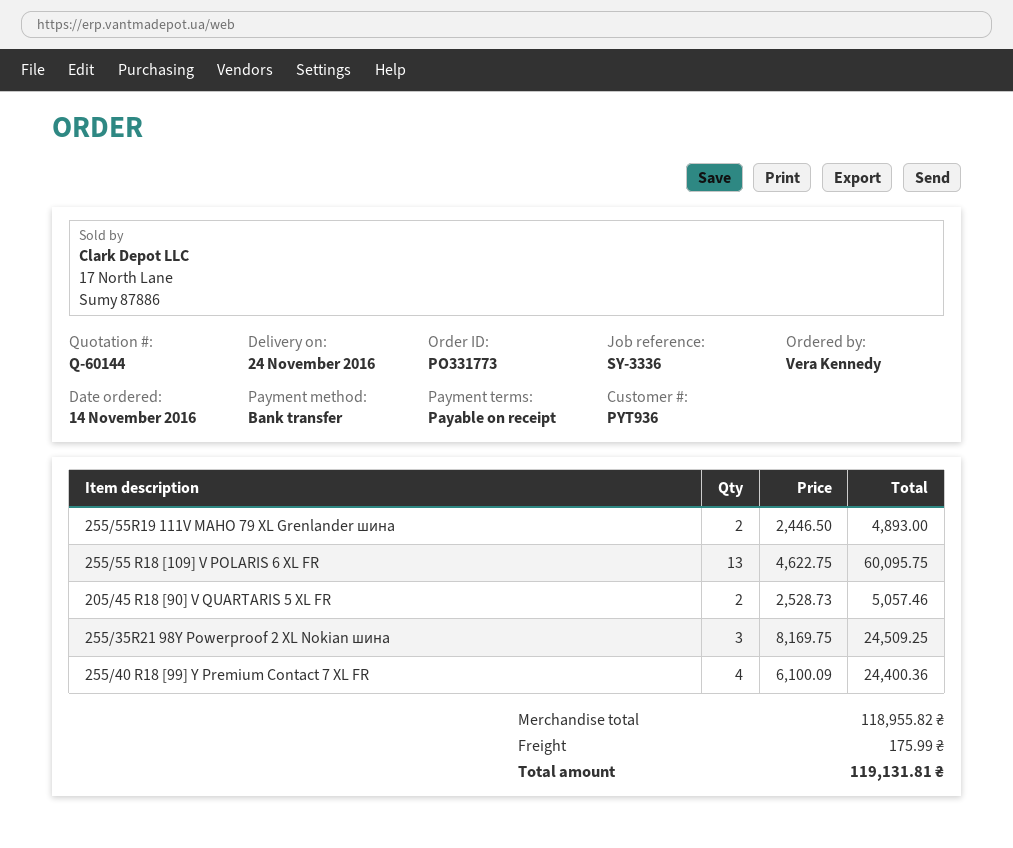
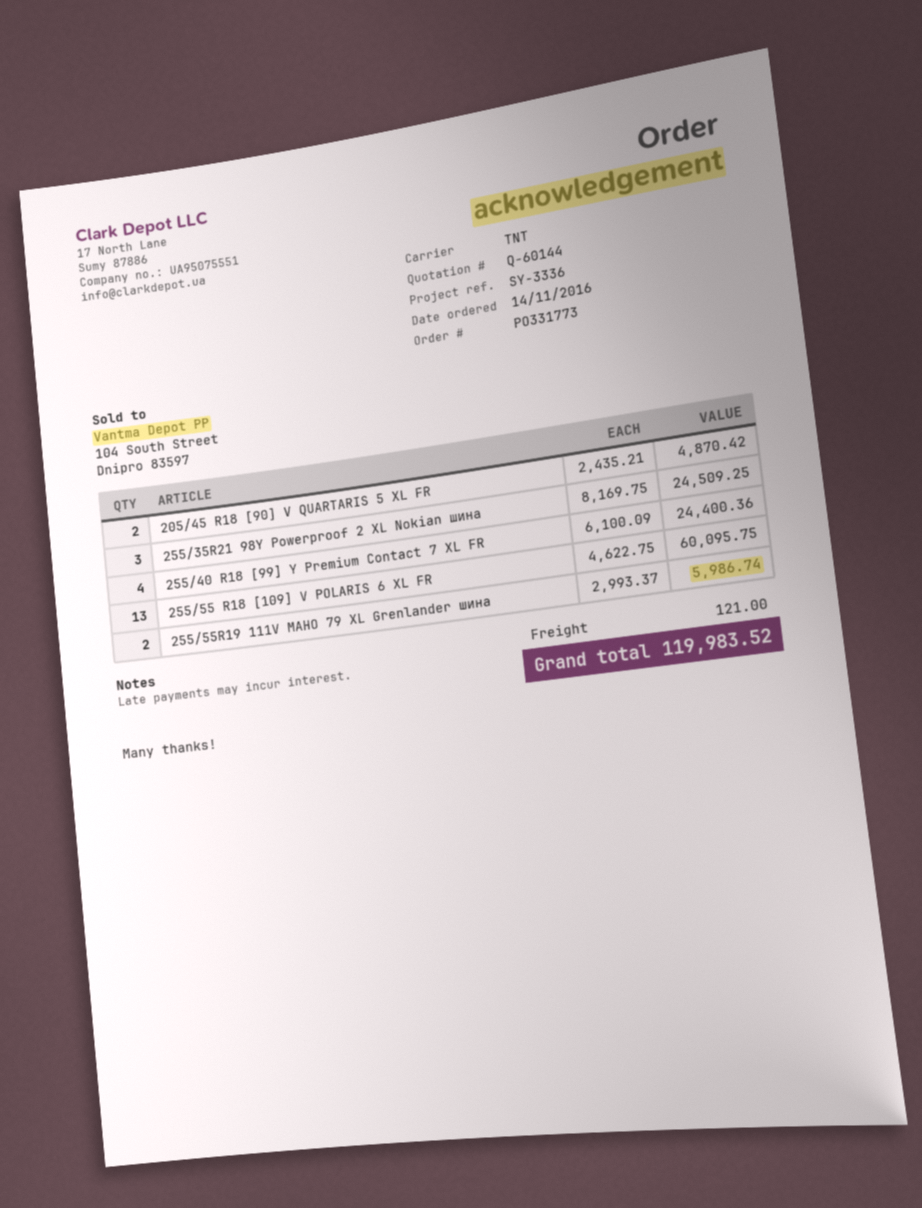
255/55R19 111V MAHO 79 XL Grenlander шина: 2 x 2446.50 = 4893.00 -> 2 x 2993.37 = 5986.74
205/45 R18 [90] V QUARTARIS 5 XL FR: 2 x 2528.73 = 5057.46 -> 2 x 2435.21 = 4870.42
shipping: 175.99 -> 121.00
total: 119131.81 -> 119983.52

